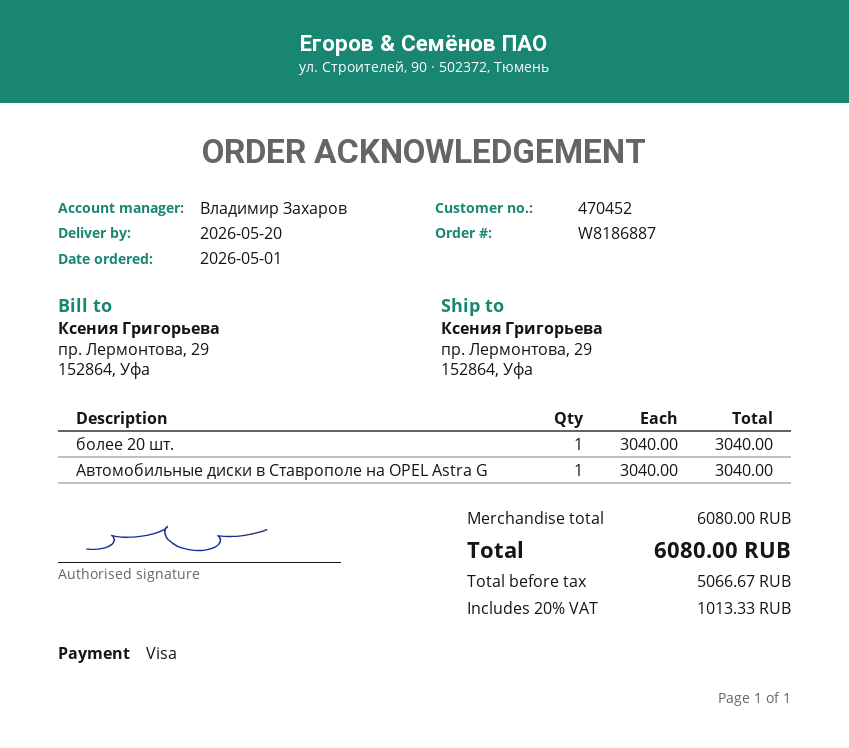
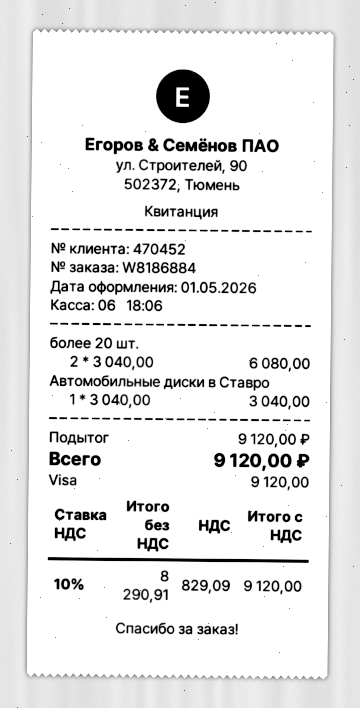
order number: W8186887 -> W8186884
более 20 шт.: 1 x 3040.00 = 3040.00 -> 2 x 3040.00 = 6080.00
subtotal: 6080.00 -> 9120.00
net: 5066.67 -> 8290.91
tax: 20% = 1013.33 -> 10% = 829.09
total: 6080.00 -> 9120.00

